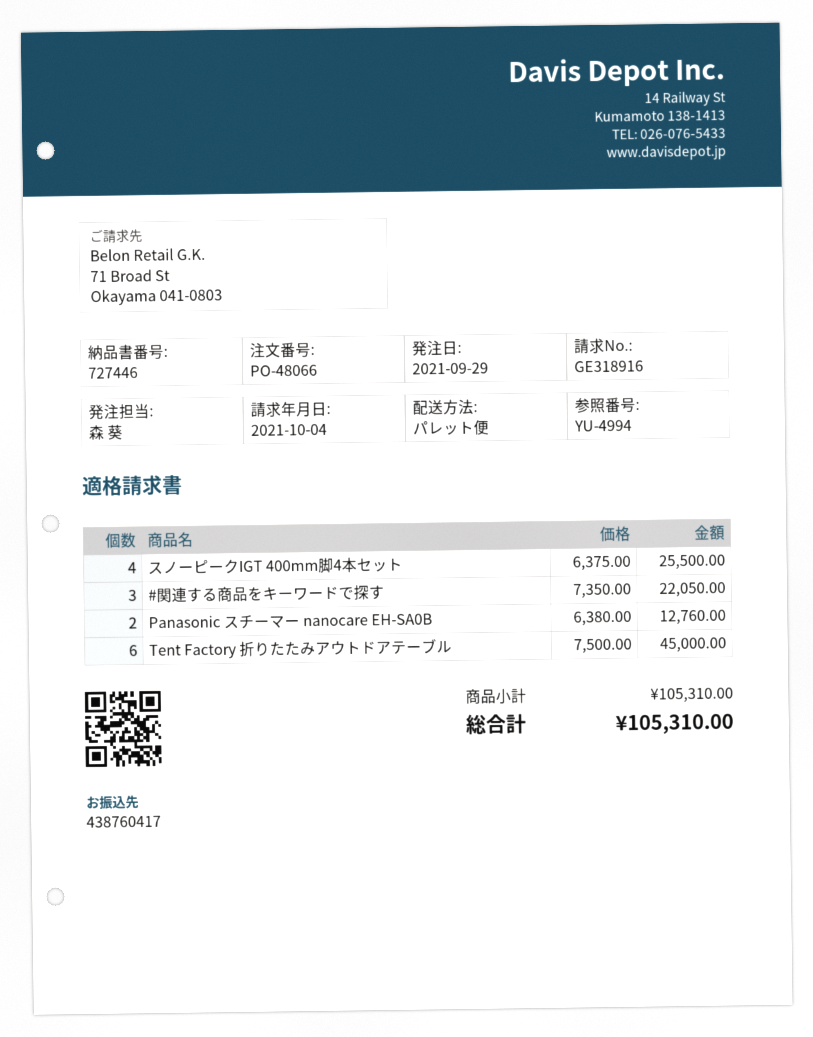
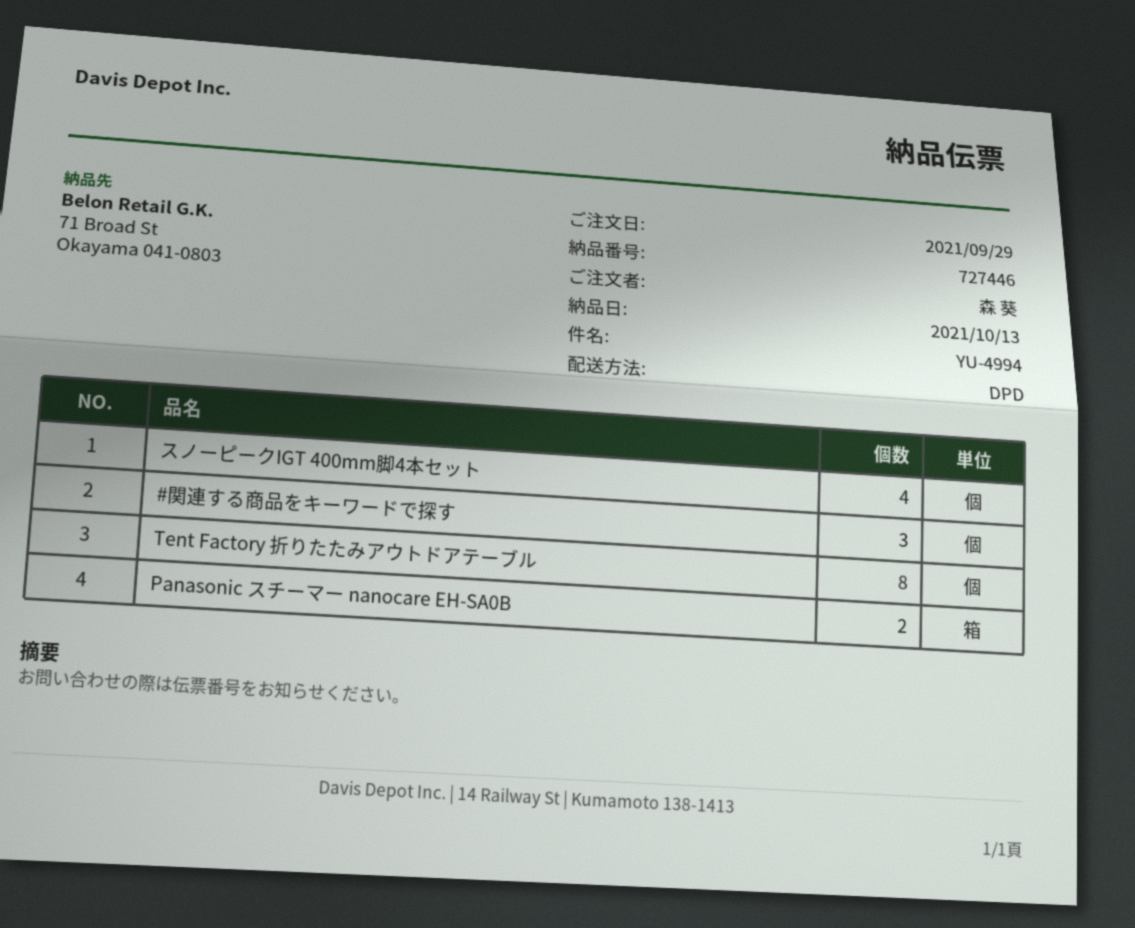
shipping method: pallet freight -> DPD
Tent Factory 折りたたみアウトドアテーブル: 6 -> 8

